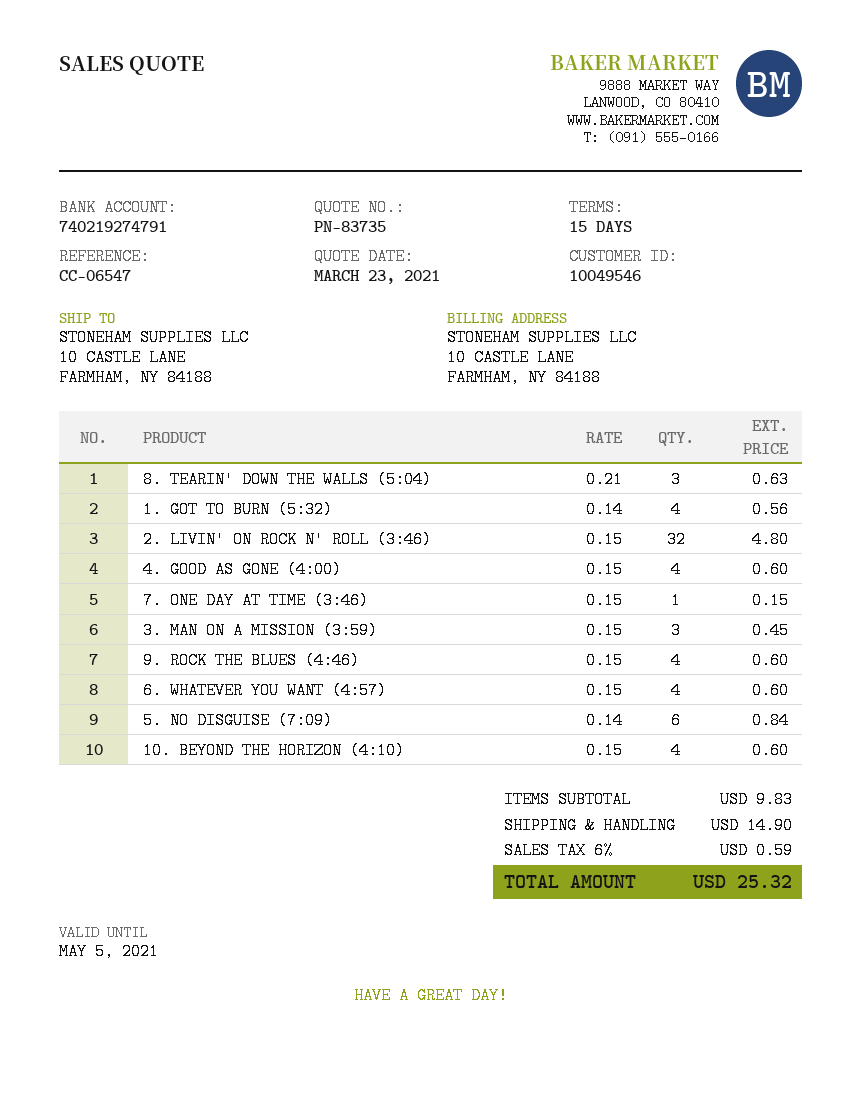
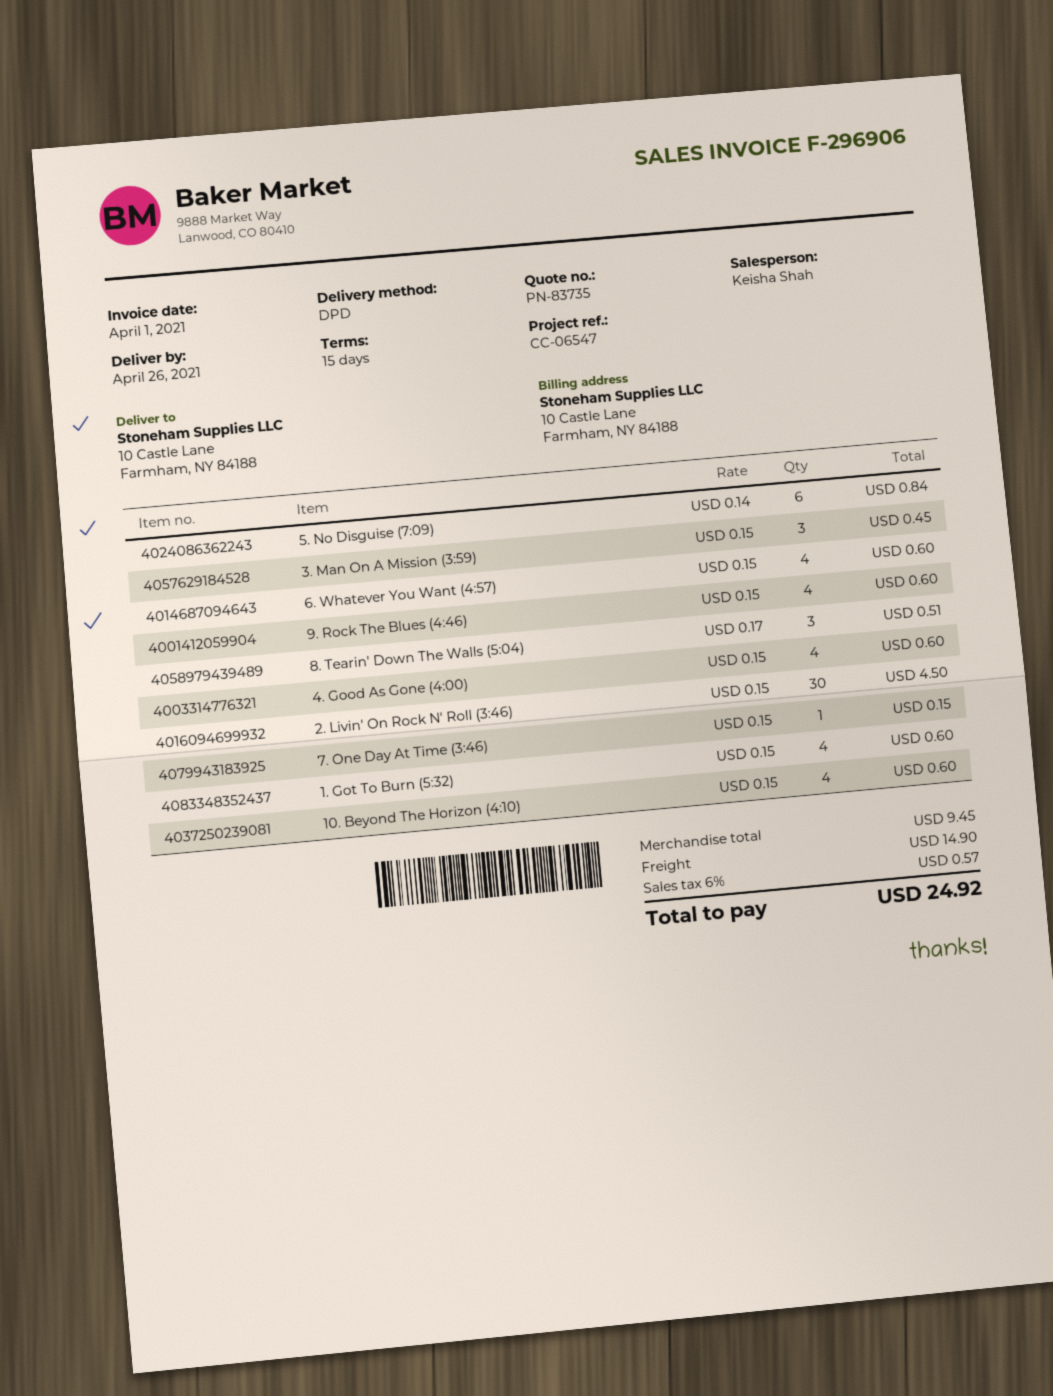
8. TEARIN' DOWN THE WALLS (5:04): 3 x 0.21 = 0.63 -> 3 x 0.17 = 0.51
1. GOT TO BURN (5:32): 4 x 0.14 = 0.56 -> 4 x 0.15 = 0.60
2. LIVIN' ON ROCK N' ROLL (3:46): 32 x 0.15 = 4.80 -> 30 x 0.15 = 4.50
subtotal: 9.83 -> 9.45
tax: 6% = 0.59 -> 6% = 0.57
total: 25.32 -> 24.92

